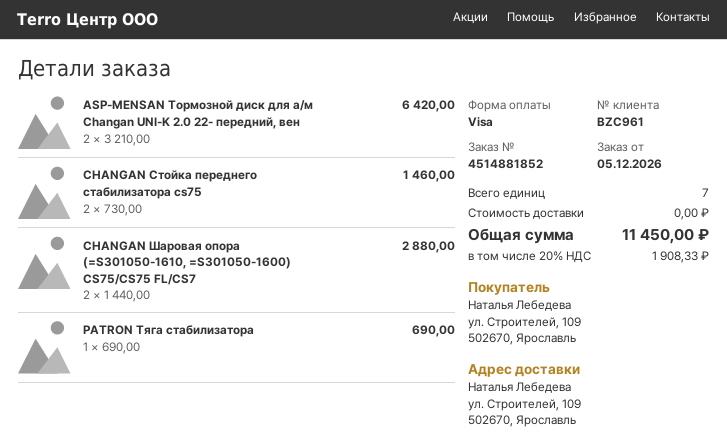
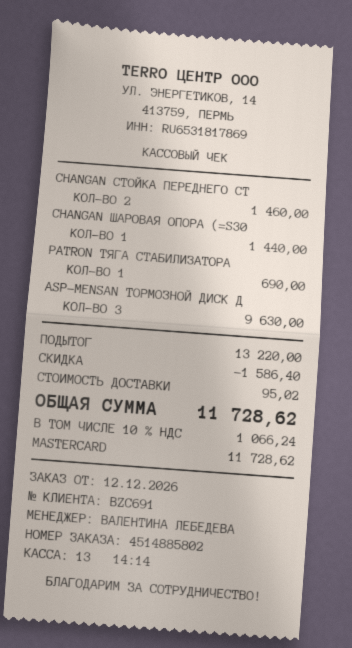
order number: 4514881852 -> 4514885802
order date: 2026-12-05 -> 2026-12-12
customer number: BZC961 -> BZC691
payment method: Visa -> Mastercard
ASP-MENSAN Тормозной диск для а/м Changan UNI-K 2.0 22- передний, вен: 2 for 6420.00 -> 3 for 9630.00
CHANGAN Шаровая опора (=S301050-1610, =S301050-1600) CS75/CS75 FL/CS7: 2 for 2880.00 -> 1 for 1440.00
discount: none -> 1586.40
shipping: 0.00 -> 95.02
tax: 20% = 1908.33 -> 10% = 1066.24
total: 11450.00 -> 11728.62

